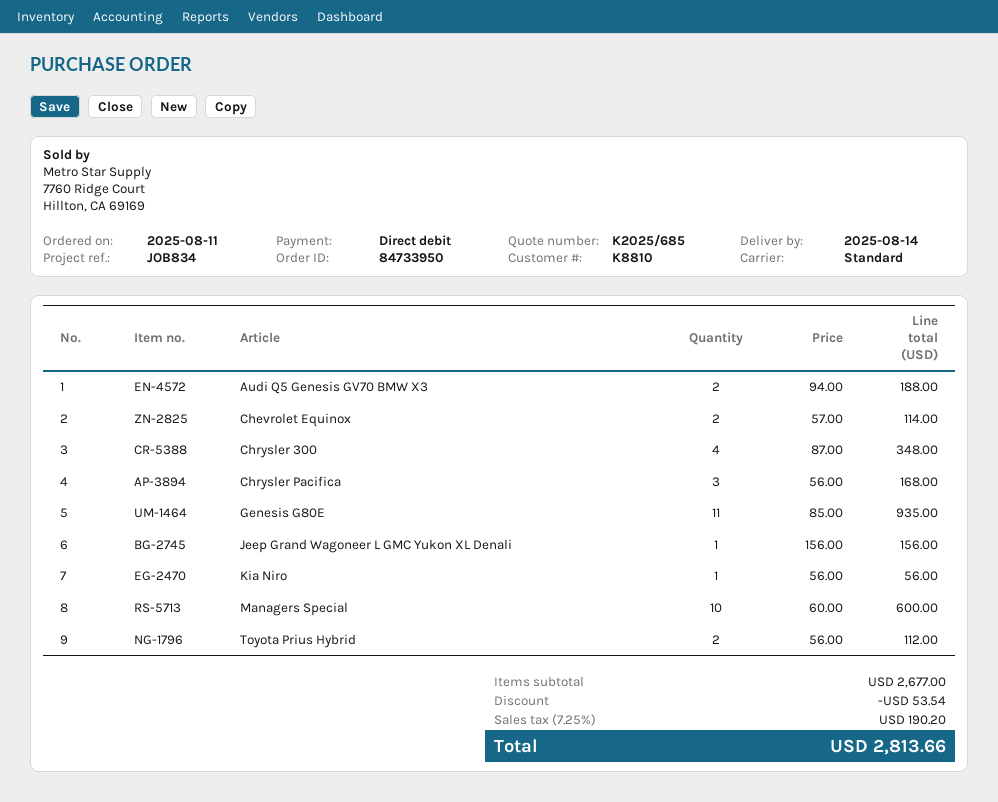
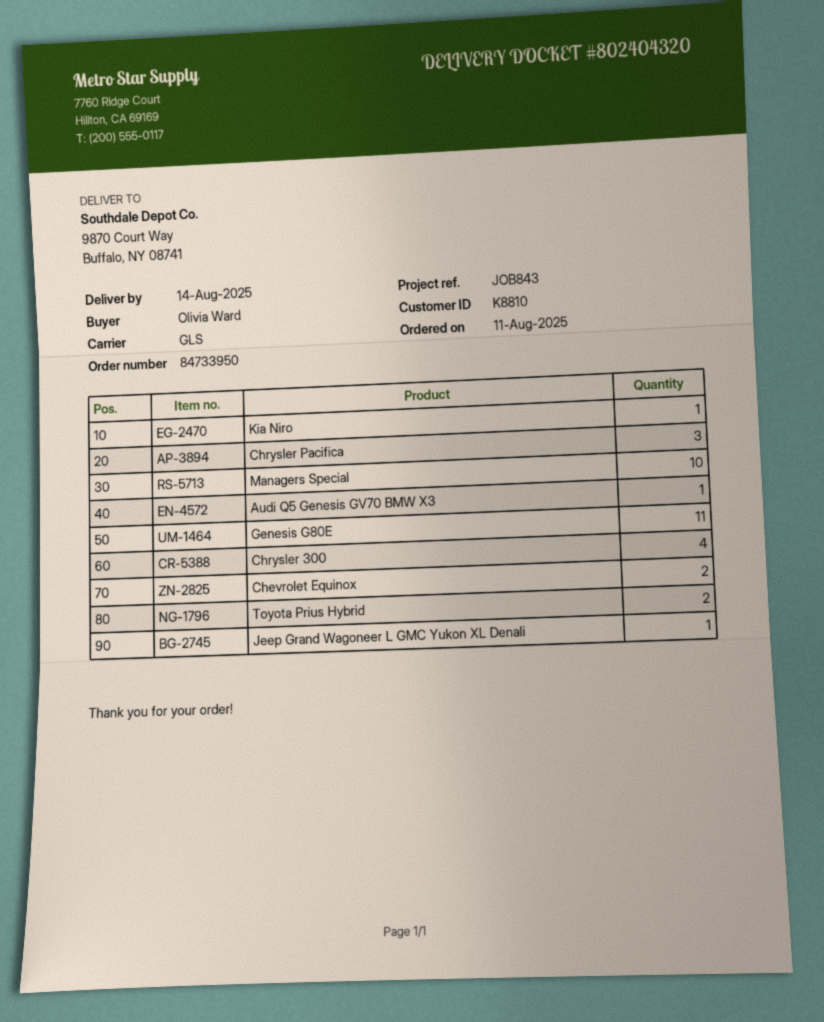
reference: JOB834 -> JOB843
shipping method: standard -> GLS
Audi Q5 Genesis GV70 BMW X3: 2 -> 1

